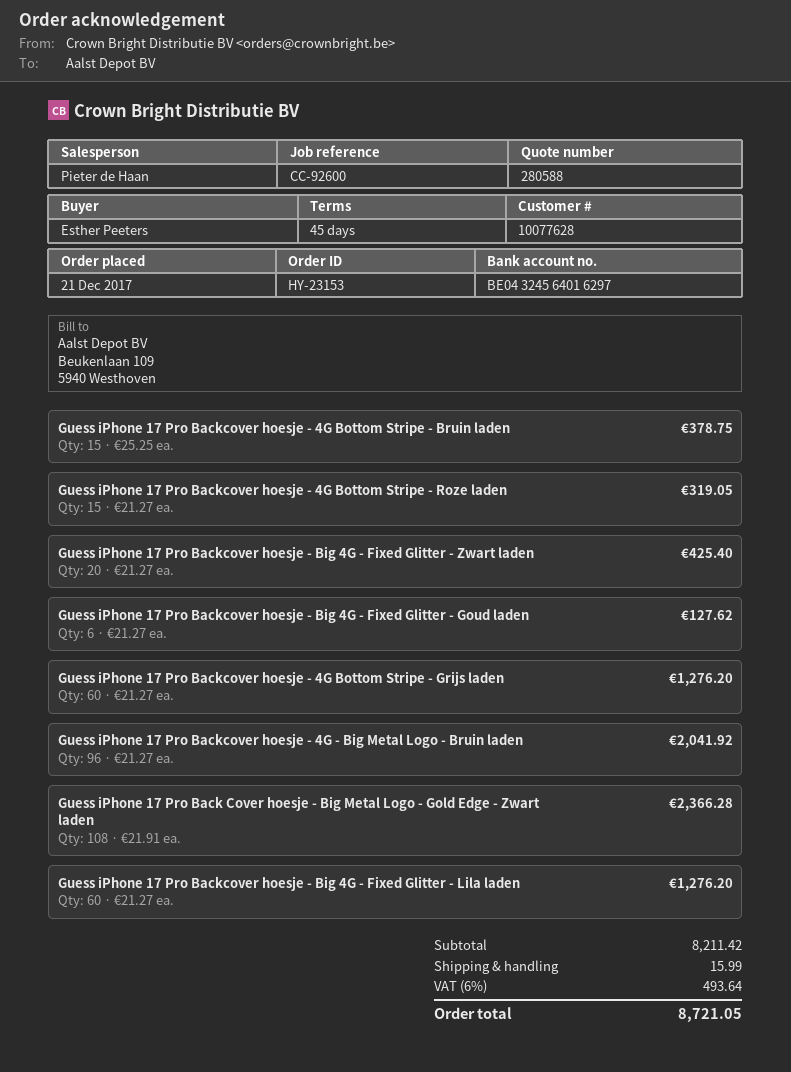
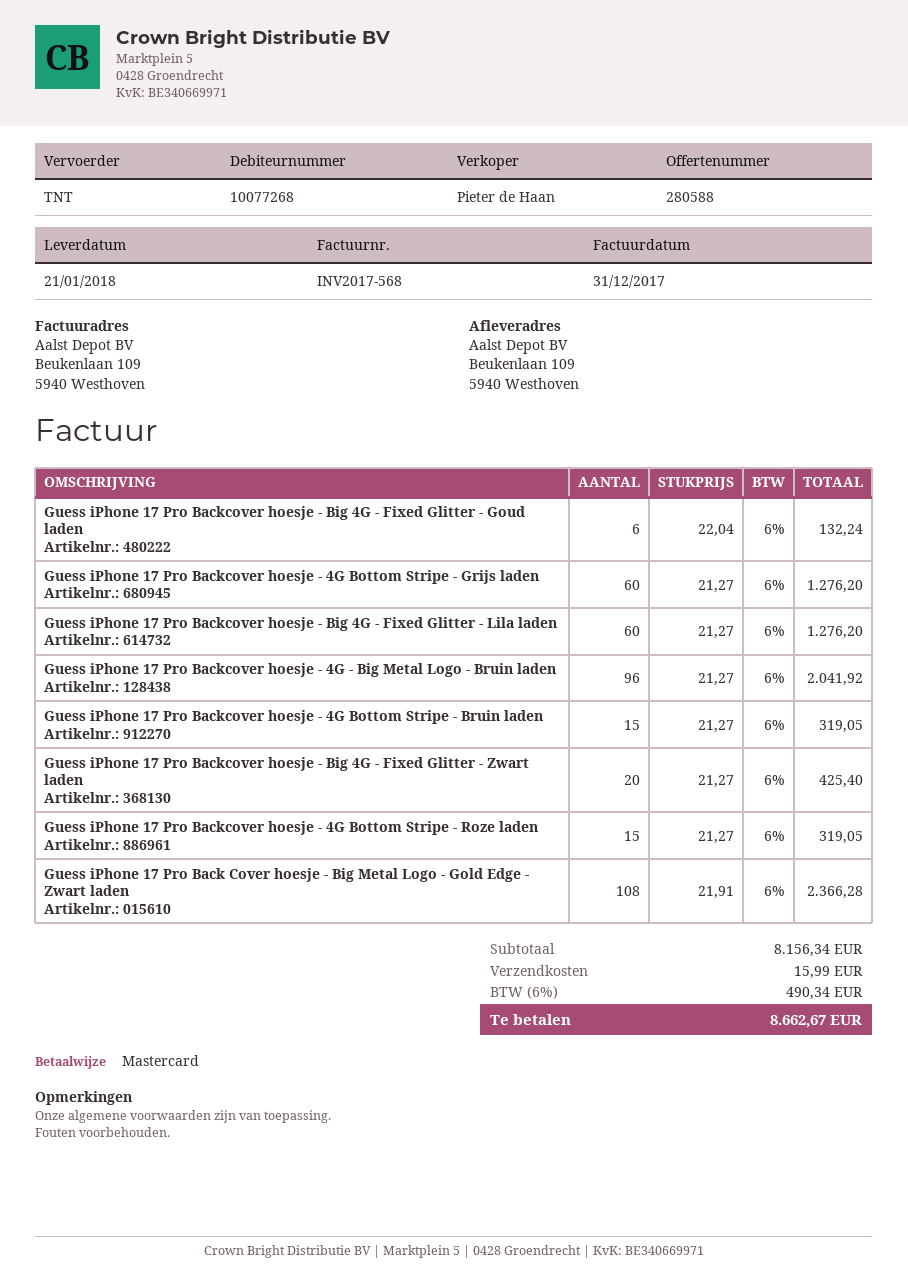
customer number: 10077628 -> 10077268
Guess iPhone 17 Pro Backcover hoesje - 4G Bottom Stripe - Bruin laden: 15 x 25.25 = 378.75 -> 15 x 21.27 = 319.05
Guess iPhone 17 Pro Backcover hoesje - Big 4G - Fixed Glitter - Goud laden: 6 x 21.27 = 127.62 -> 6 x 22.04 = 132.24
subtotal: 8211.42 -> 8156.34
tax: 6% = 493.64 -> 6% = 490.34
total: 8721.05 -> 8662.67

